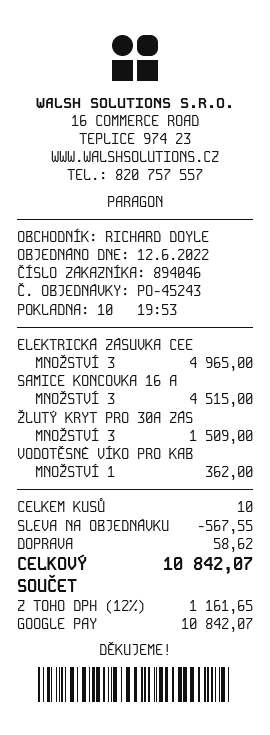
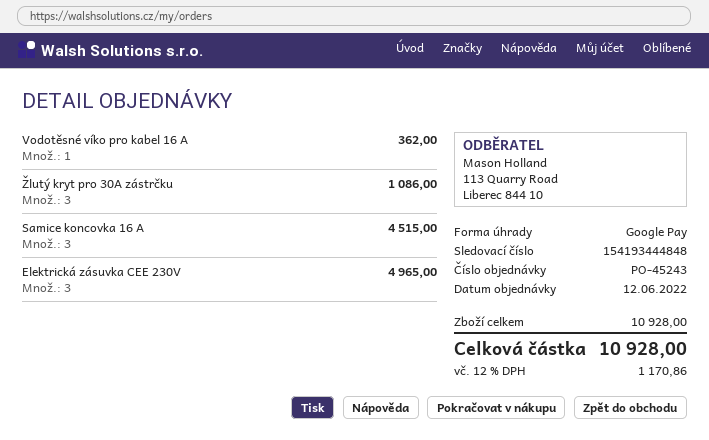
ŽLUTÝ KRYT PRO 30A ZÁS: 3 for 1509.00 -> 3 for 1086.00
discount: 567.55 -> none
shipping: 58.62 -> none
tax: 12% = 1161.65 -> 12% = 1170.86
total: 10842.07 -> 10928.00

